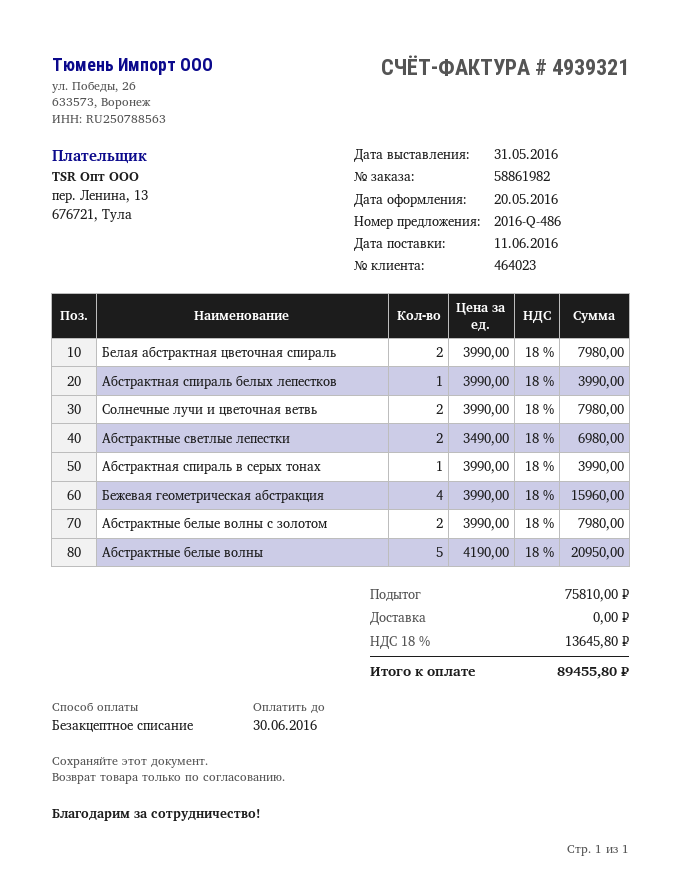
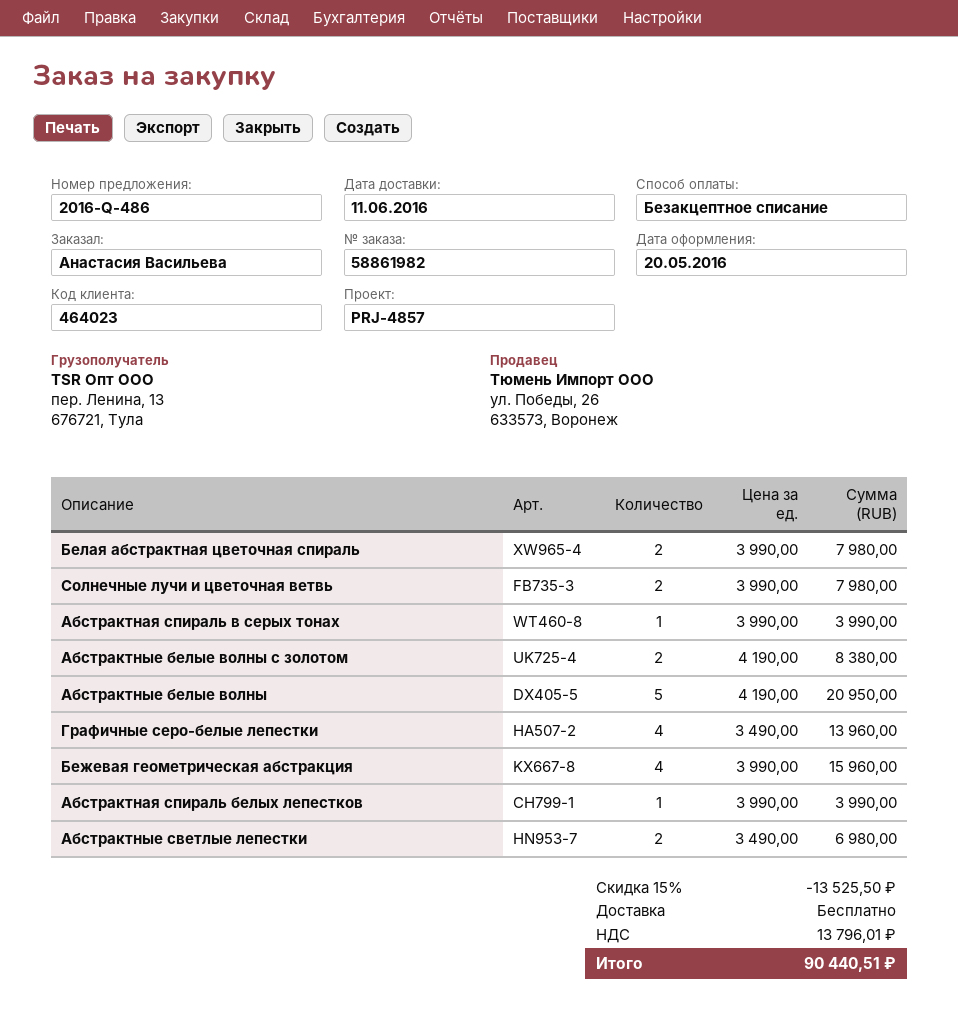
Абстрактные белые волны с золотом: 2 x 3990.00 = 7980.00 -> 2 x 4190.00 = 8380.00
Графичные серо-белые лепестки: none -> 4 x 3490.00 = 13960.00
discount: none -> 15% = 13525.50
tax: 13645.80 -> 13796.01
total: 89455.80 -> 90440.51

